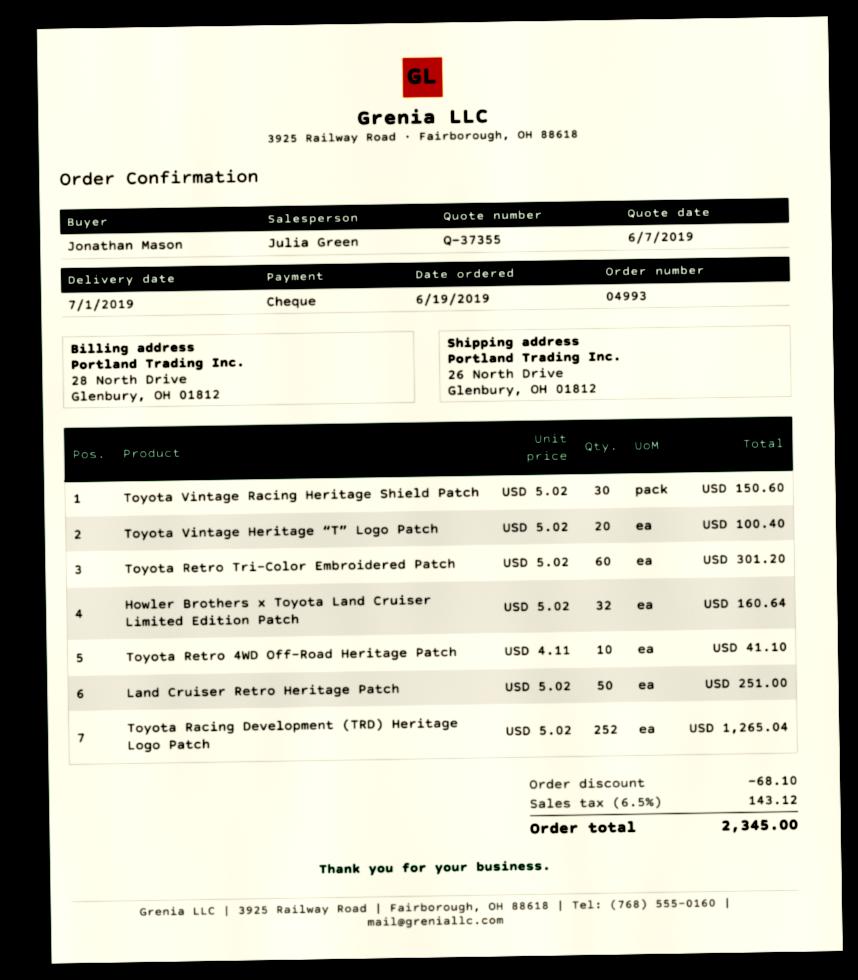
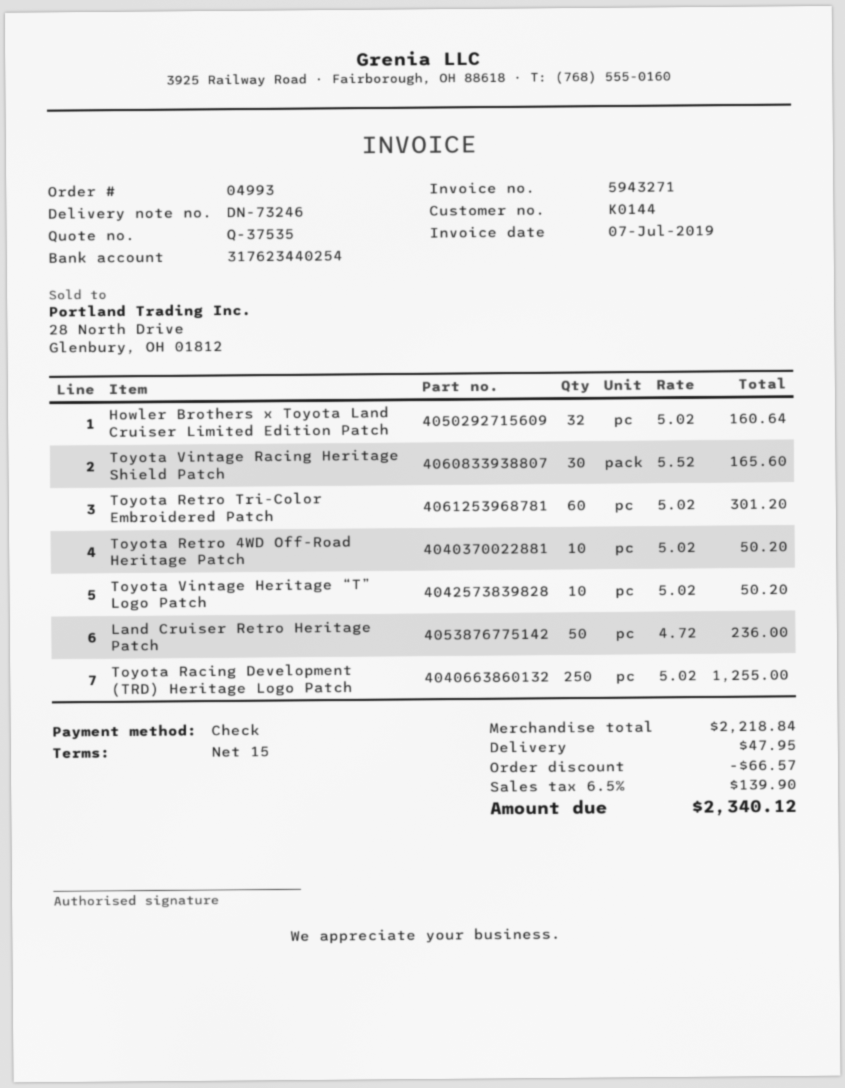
quote number: Q-37355 -> Q-37535
Toyota Vintage Racing Heritage Shield Patch: 30 x 5.02 = 150.60 -> 30 x 5.52 = 165.60
Toyota Vintage Heritage “T” Logo Patch: 20 x 5.02 = 100.40 -> 10 x 5.02 = 50.20
Toyota Retro 4WD Off-Road Heritage Patch: 10 x 4.11 = 41.10 -> 10 x 5.02 = 50.20
Land Cruiser Retro Heritage Patch: 50 x 5.02 = 251.00 -> 50 x 4.72 = 236.00
Toyota Racing Development (TRD) Heritage Logo Patch: 252 x 5.02 = 1265.04 -> 250 x 5.02 = 1255.00
discount: 68.10 -> 66.57
shipping: none -> 47.95
tax: 6.5% = 143.12 -> 6.5% = 139.90
total: 2345.00 -> 2340.12

